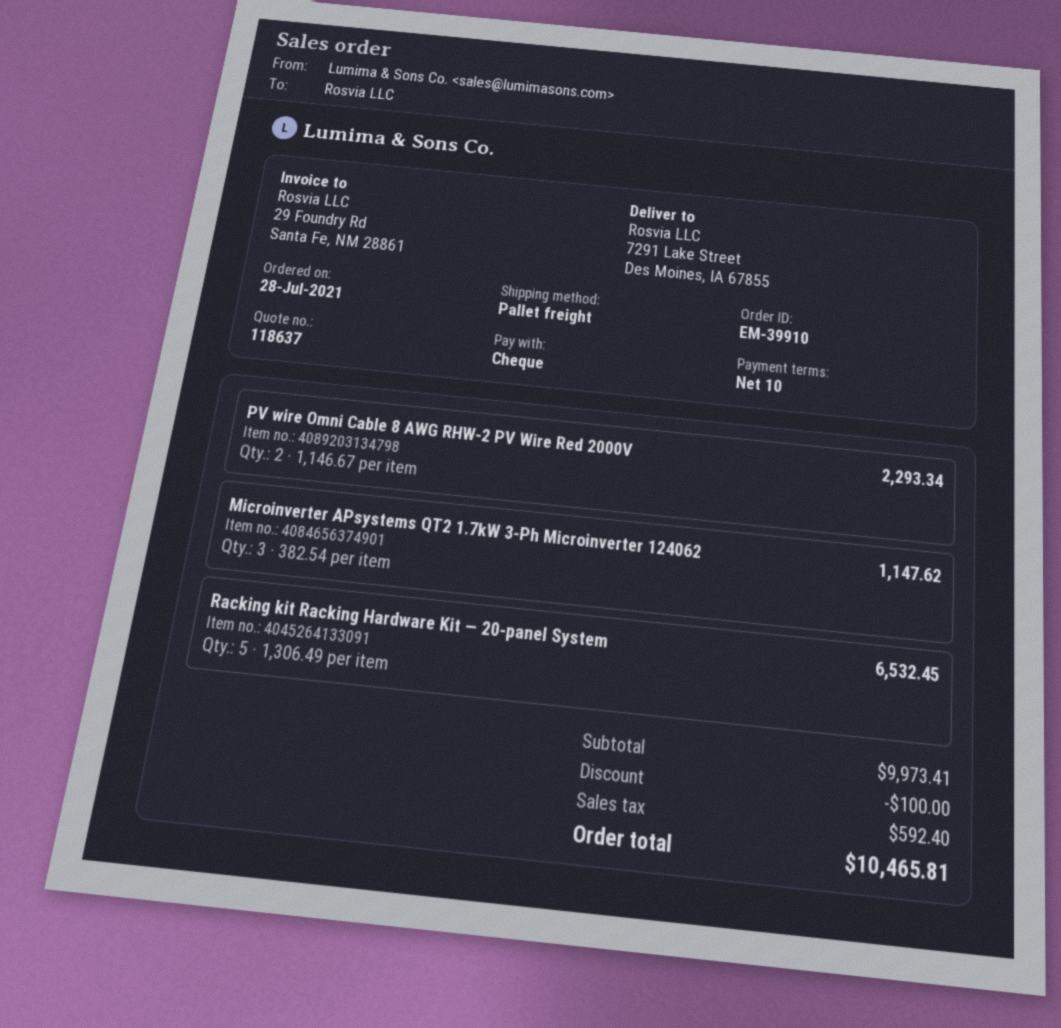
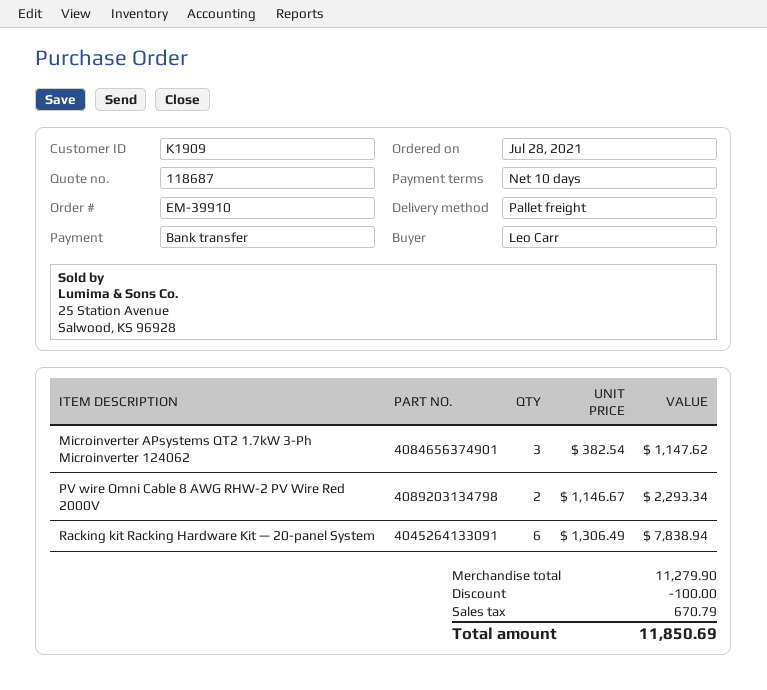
quote number: 118637 -> 118687
payment method: cheque -> bank transfer
Racking kit Racking Hardware Kit — 20-panel System: 5 x 1306.49 = 6532.45 -> 6 x 1306.49 = 7838.94
subtotal: 9973.41 -> 11279.90
tax: 592.40 -> 670.79
total: 10465.81 -> 11850.69

